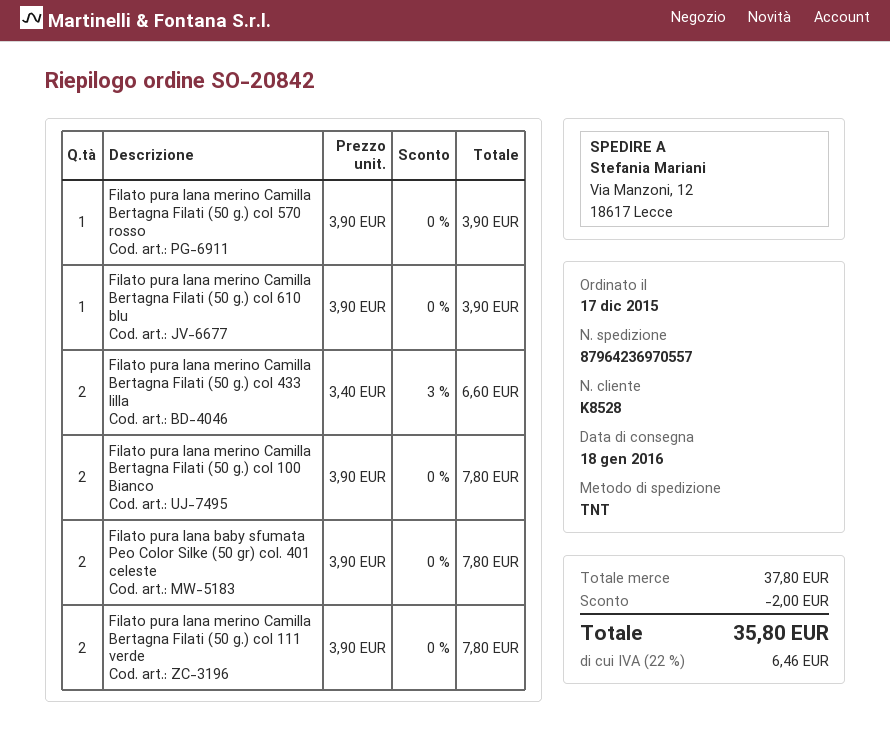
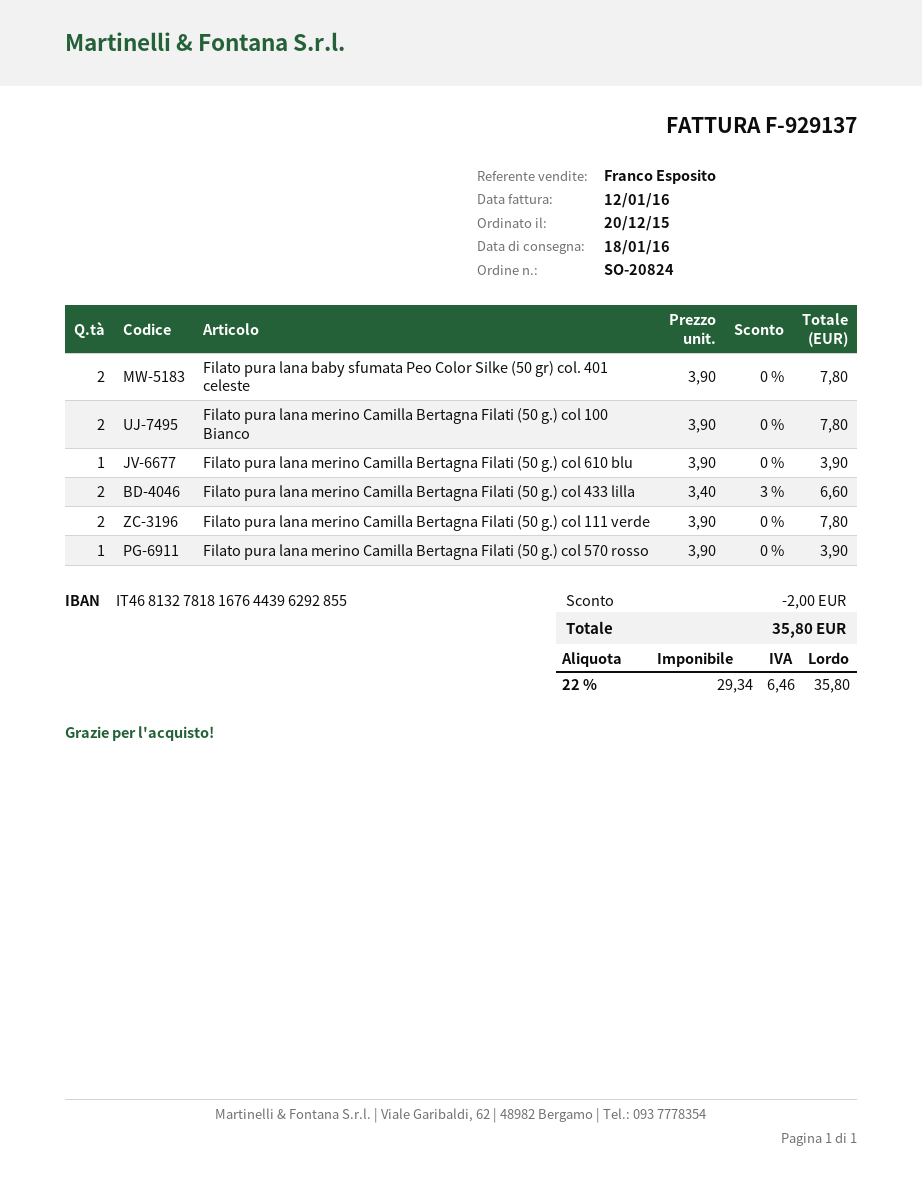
order number: SO-20842 -> SO-20824
order date: 2015-12-17 -> 2015-12-20

